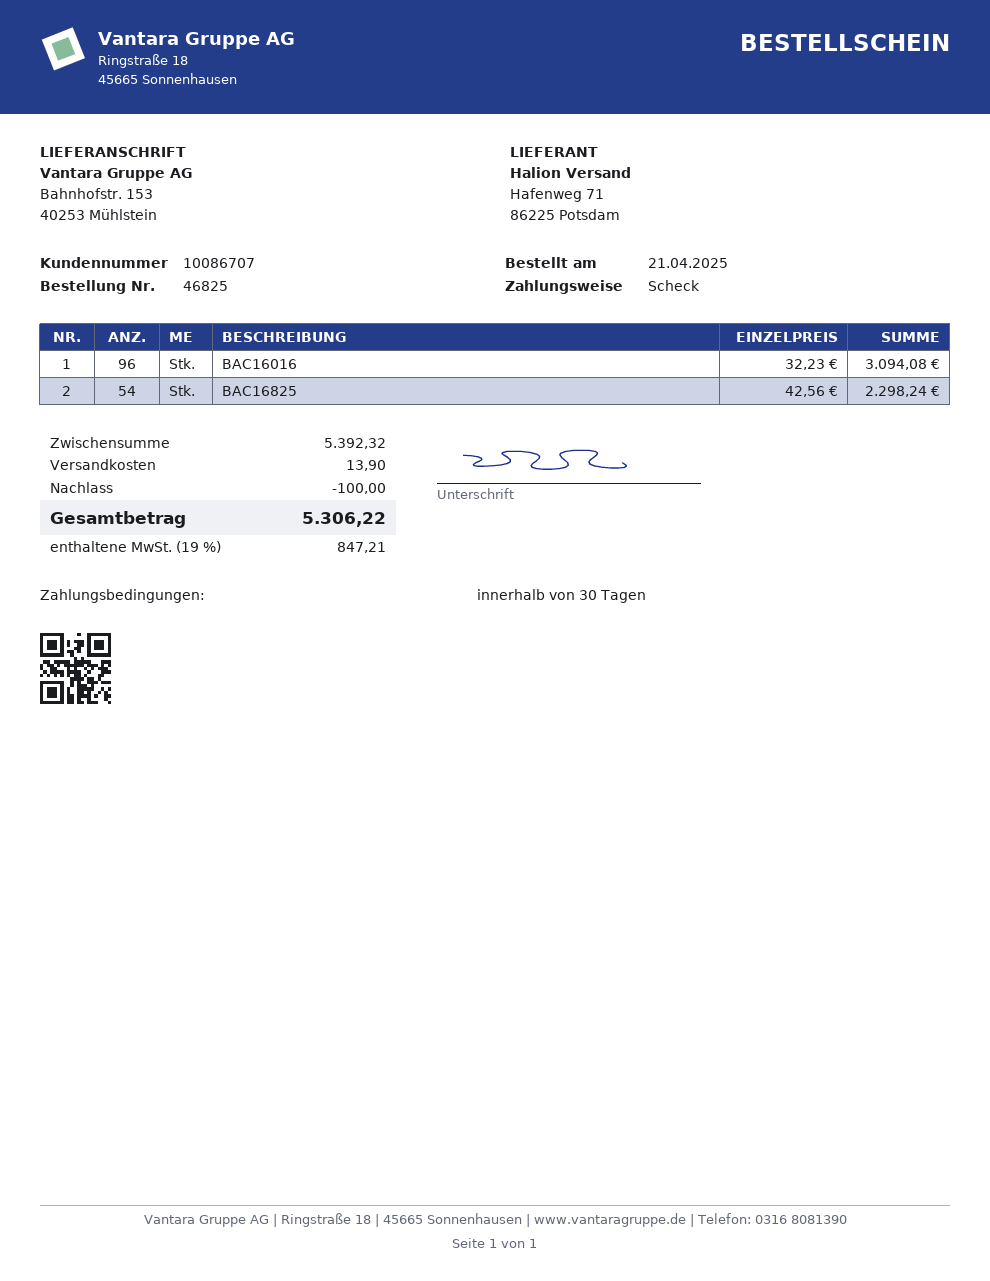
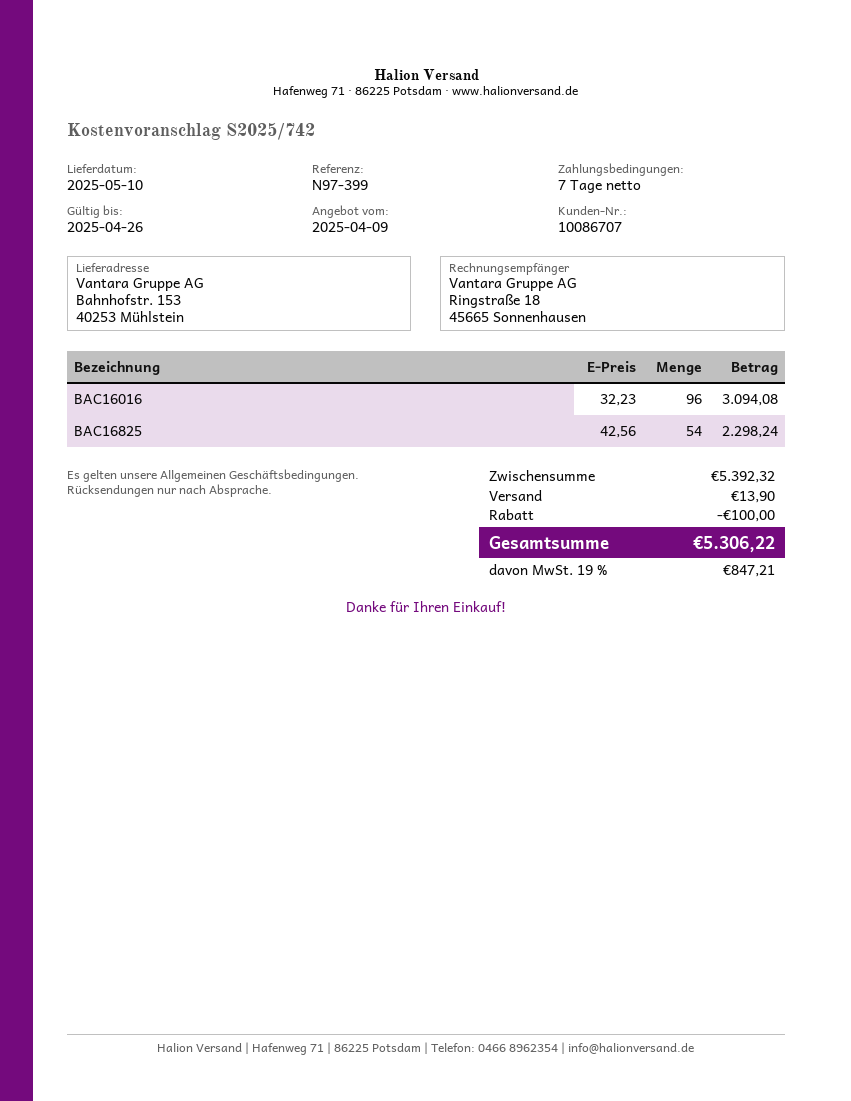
payment terms: 30 days -> 7 days

